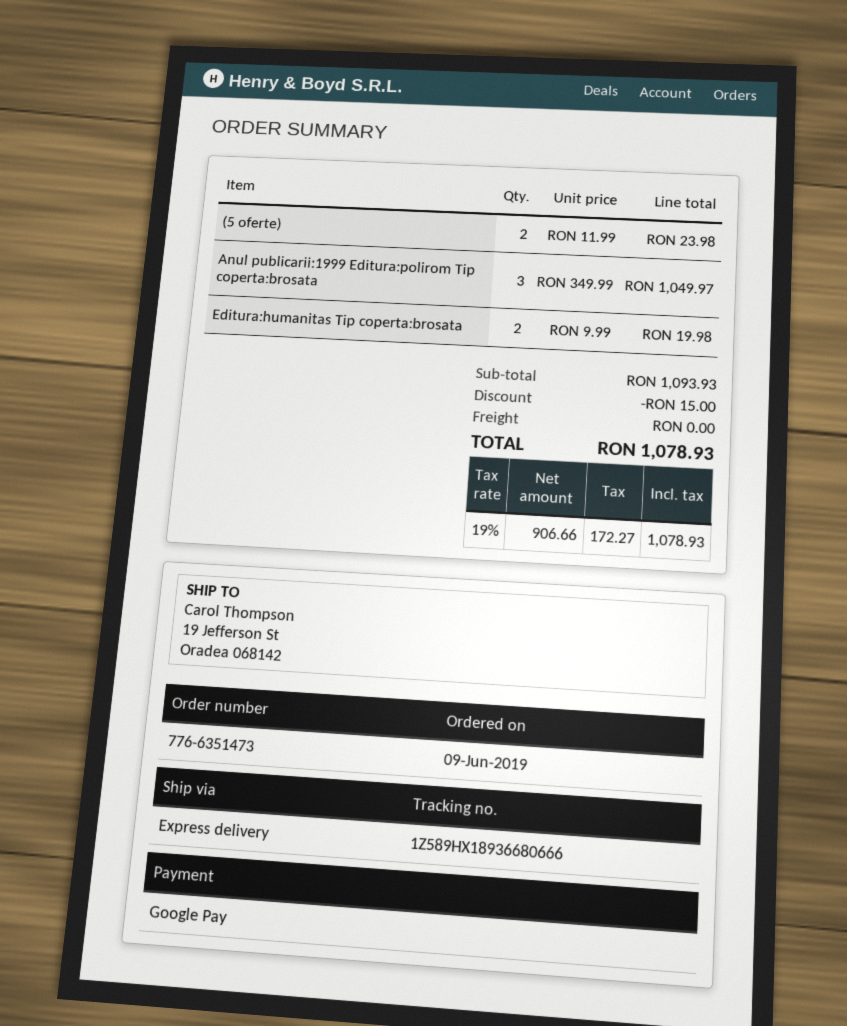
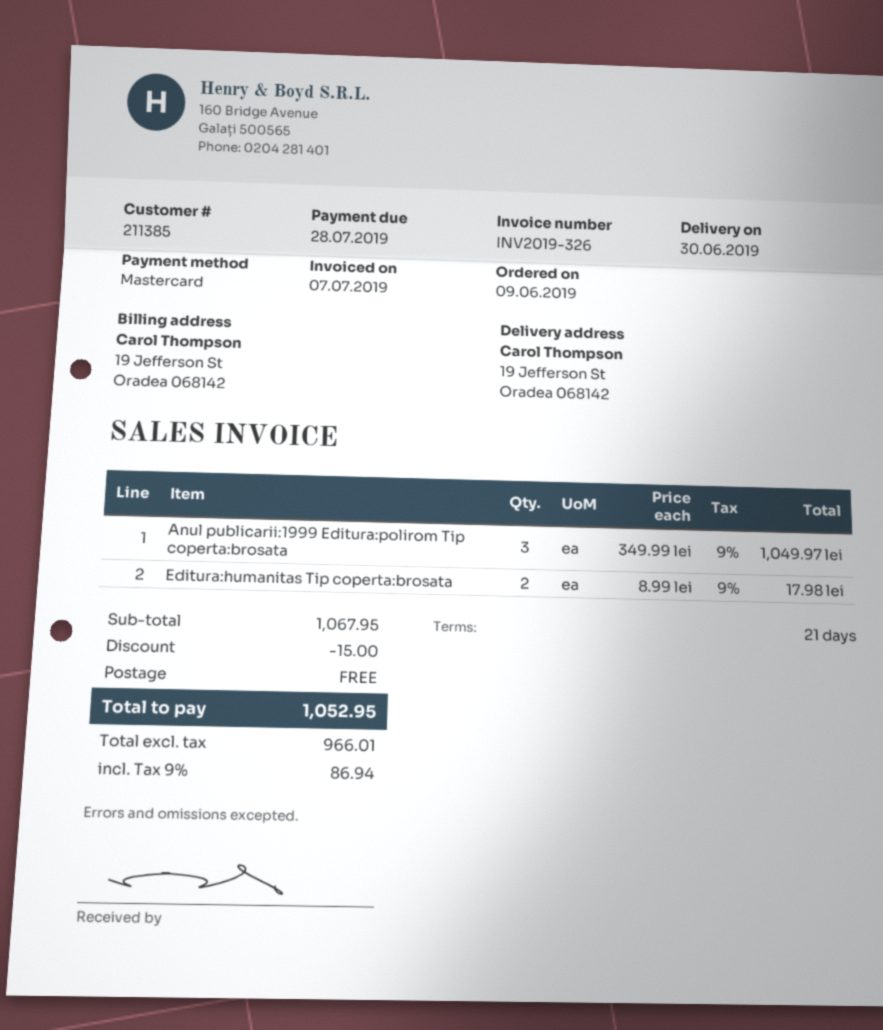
payment method: Google Pay -> Mastercard
(5 oferte): 2 x 11.99 = 23.98 -> none
Editura:humanitas Tip coperta:brosata: 2 x 9.99 = 19.98 -> 2 x 8.99 = 17.98
subtotal: 1093.93 -> 1067.95
net: 906.66 -> 966.01
tax: 19% = 172.27 -> 9% = 86.94
total: 1078.93 -> 1052.95

